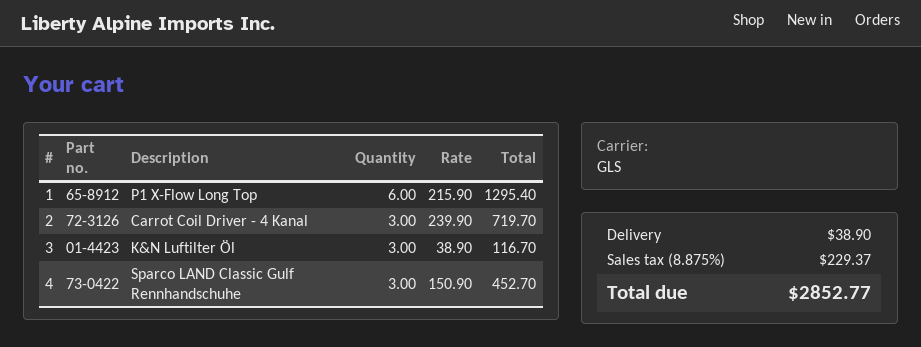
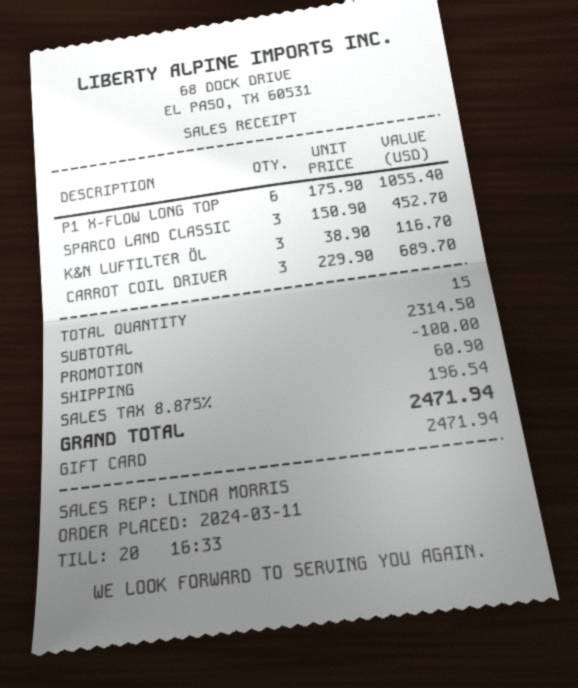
P1 X-Flow Long Top: 6 x 215.90 = 1295.40 -> 6 x 175.90 = 1055.40
Carrot Coil Driver - 4 Kanal: 3 x 239.90 = 719.70 -> 3 x 229.90 = 689.70
discount: none -> 100.00
shipping: 38.90 -> 60.90
tax: 8.875% = 229.37 -> 8.875% = 196.54
total: 2852.77 -> 2471.94

